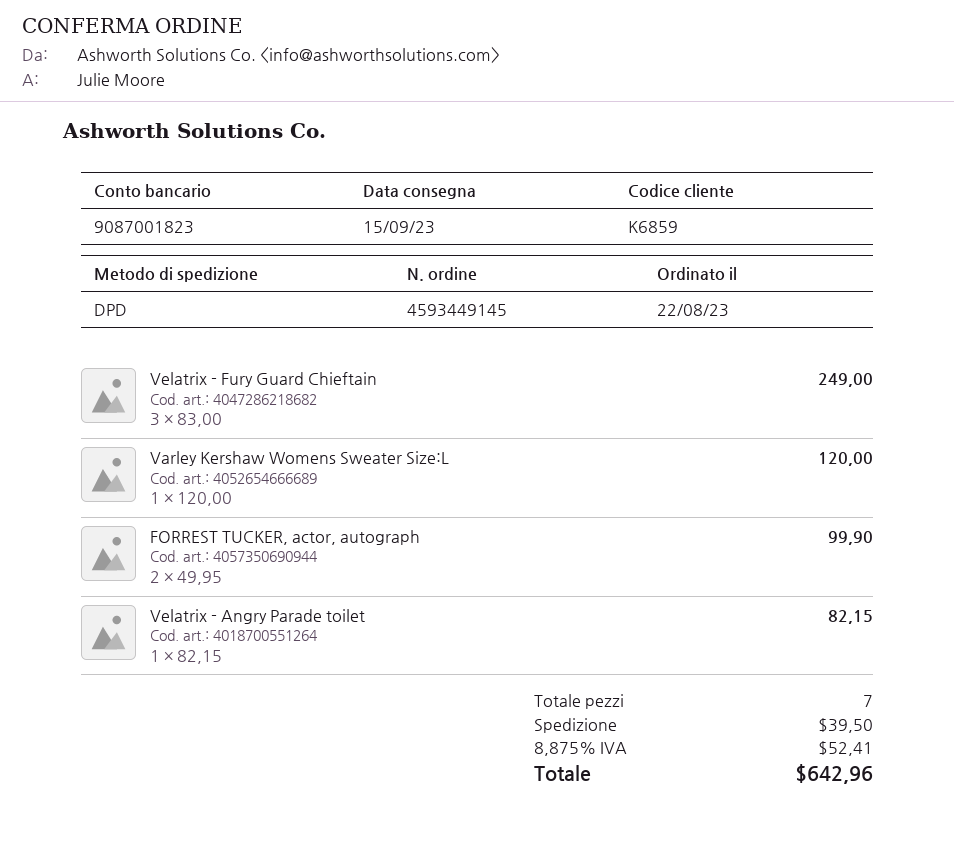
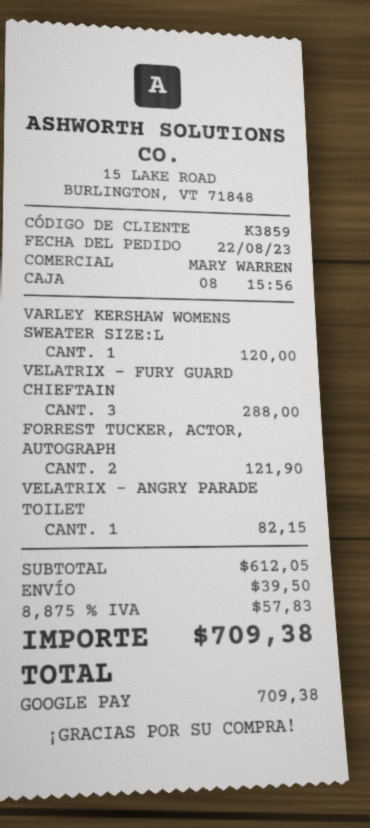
customer number: K6859 -> K3859
Velatrix - Fury Guard Chieftain: 3 for 249.00 -> 3 for 288.00
FORREST TUCKER, actor, autograph: 2 for 99.90 -> 2 for 121.90
tax: 8.875% = 52.41 -> 8.875% = 57.83
total: 642.96 -> 709.38

